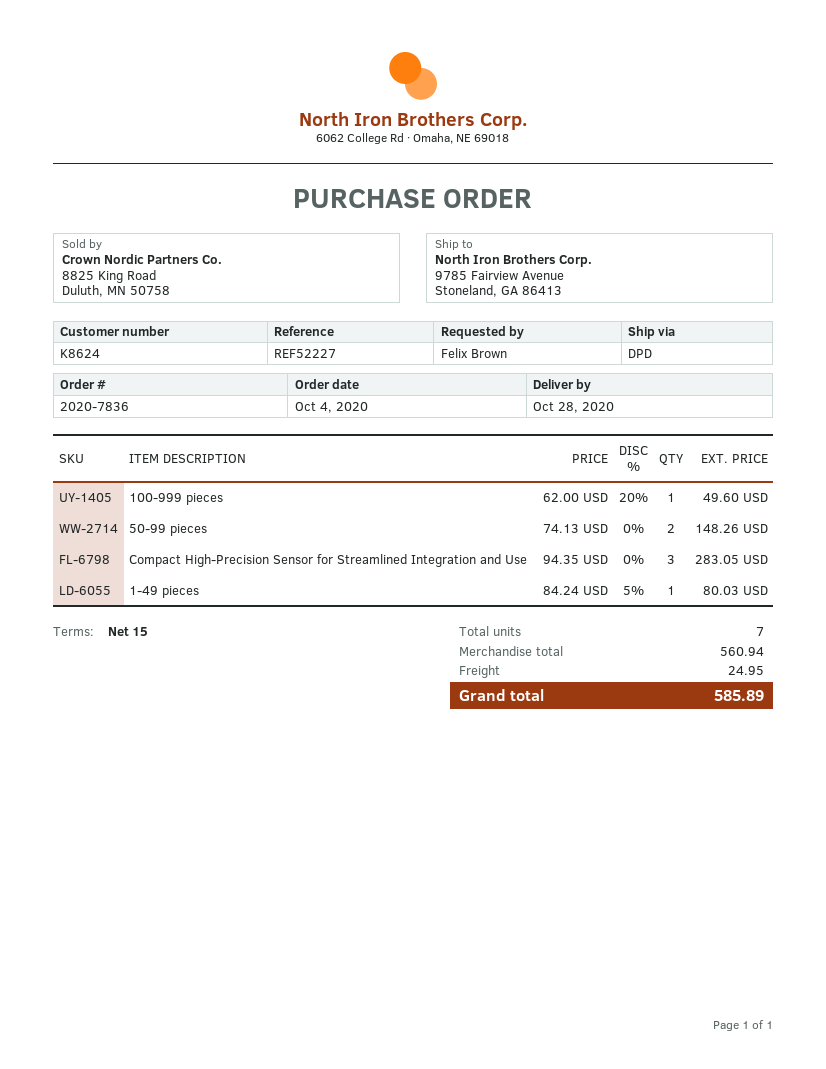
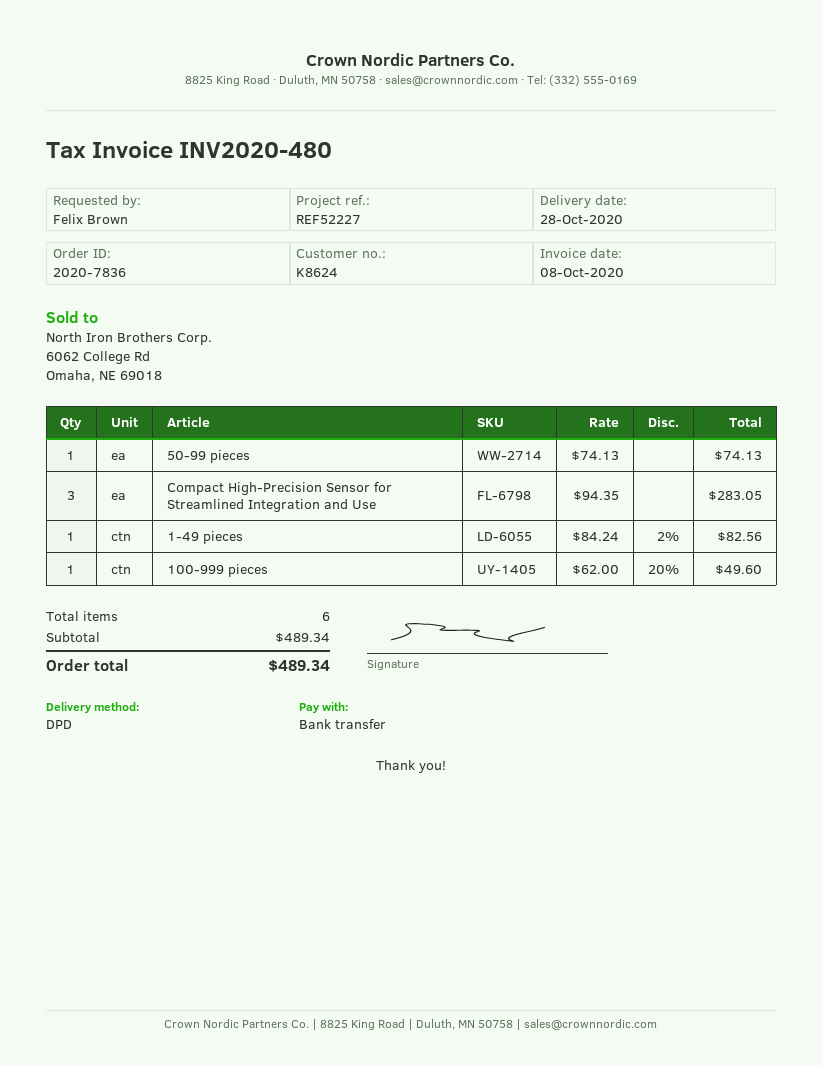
50-99 pieces: 2 x 74.13 = 148.26 -> 1 x 74.13 = 74.13
1-49 pieces: 1 x 84.24 - 5% = 80.03 -> 1 x 84.24 - 2% = 82.56
total quantity: 7 -> 6
subtotal: 560.94 -> 489.34
shipping: 24.95 -> none
total: 585.89 -> 489.34

